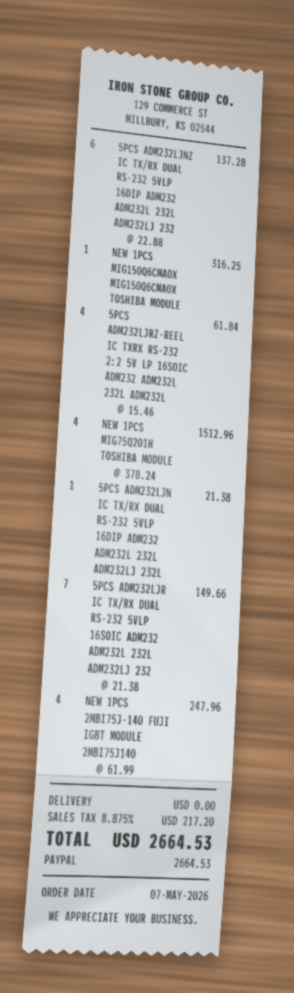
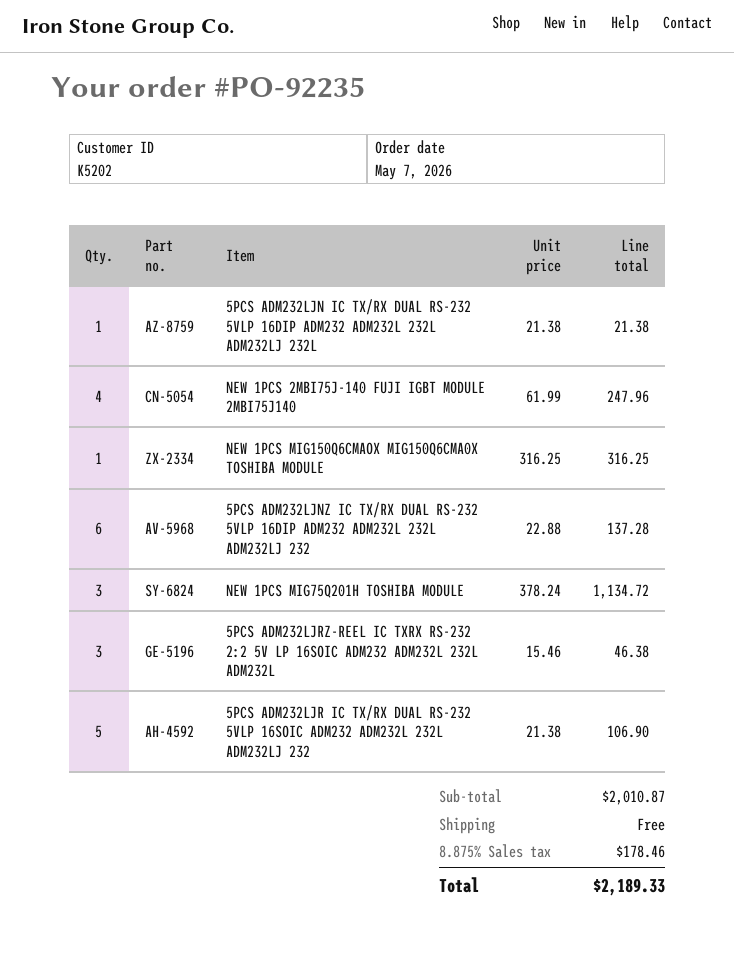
5PCS ADM232LJRZ-REEL IC TXRX RS-232 2:2 5V LP 16SOIC ADM232 ADM232L 232L ADM232L: 4 x 15.46 = 61.84 -> 3 x 15.46 = 46.38
NEW 1PCS MIG75Q201H TOSHIBA MODULE: 4 x 378.24 = 1512.96 -> 3 x 378.24 = 1134.72
5PCS ADM232LJR IC TX/RX DUAL RS-232 5VLP 16SOIC ADM232 ADM232L 232L ADM232LJ 232: 7 x 21.38 = 149.66 -> 5 x 21.38 = 106.90
tax: 8.875% = 217.20 -> 8.875% = 178.46
total: 2664.53 -> 2189.33

